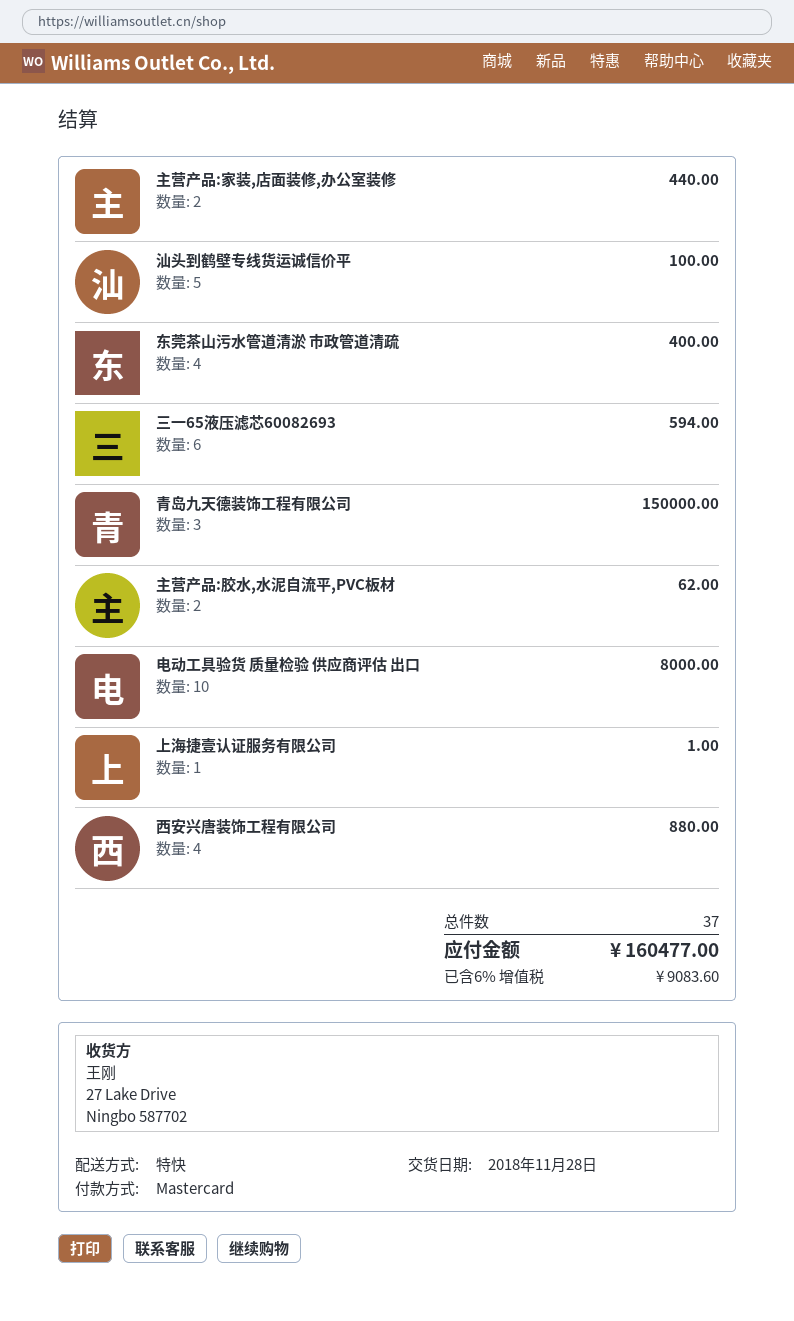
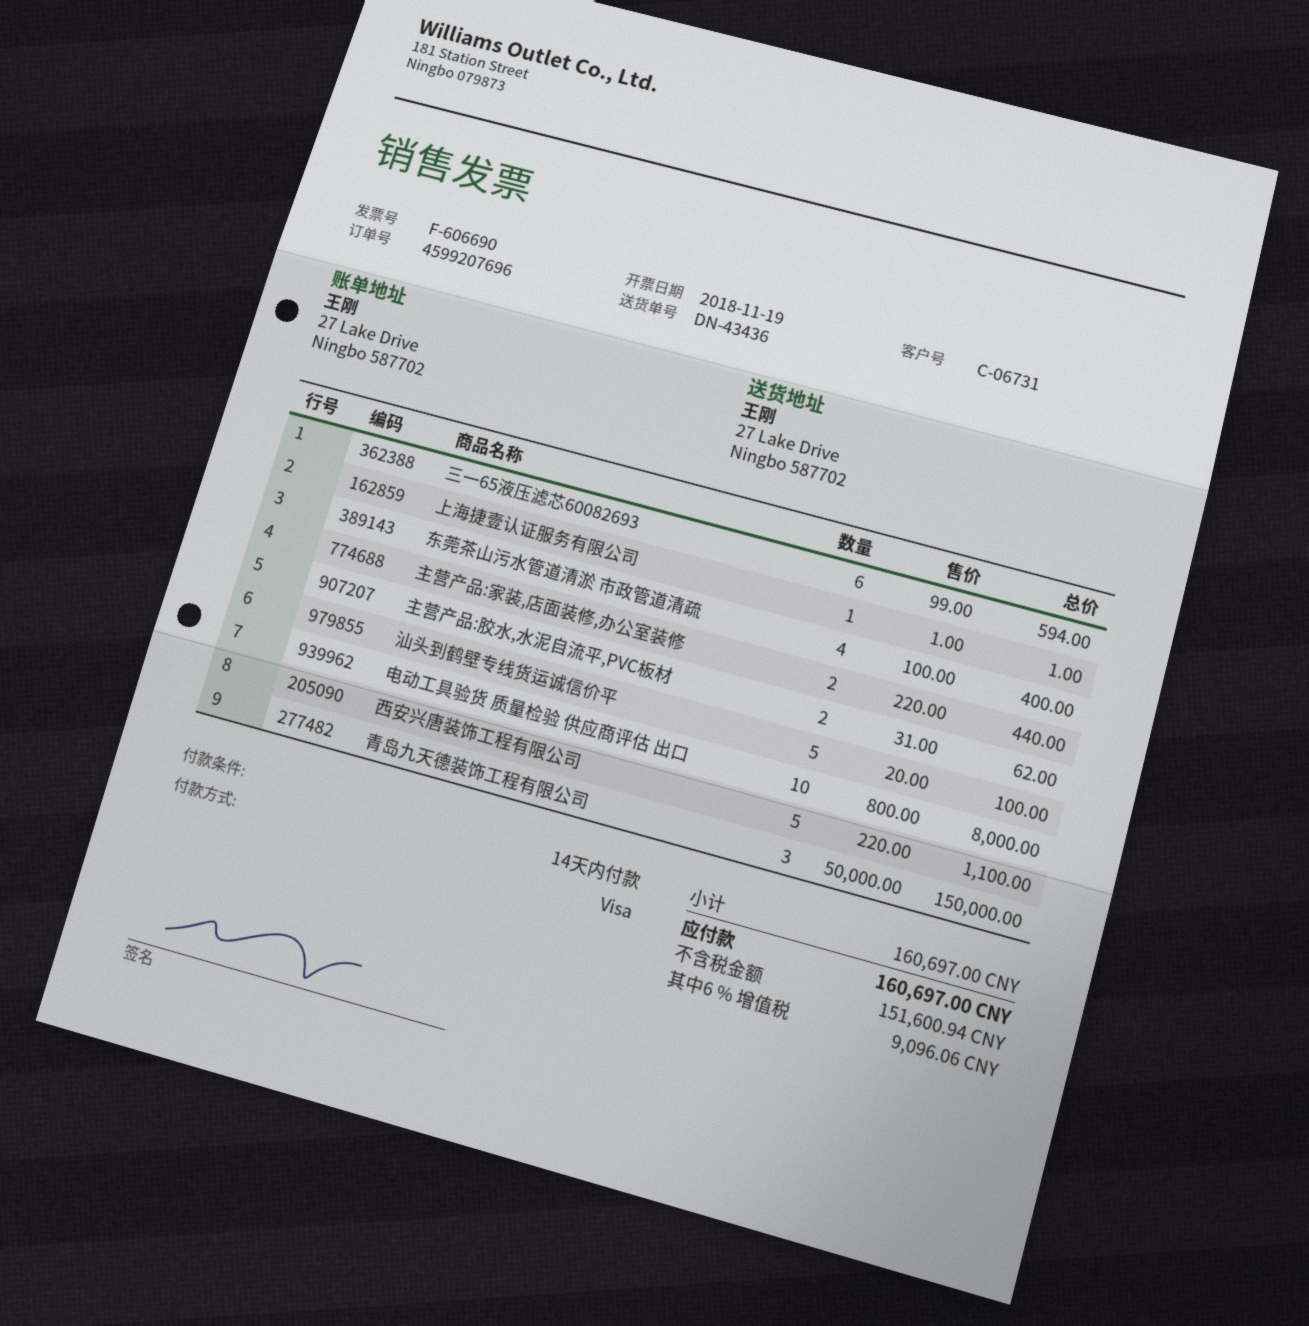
payment method: Mastercard -> Visa
西安兴唐装饰工程有限公司: 4 for 880.00 -> 5 for 1100.00
tax: 6% = 9083.60 -> 6% = 9096.06
total: 160477.00 -> 160697.00

